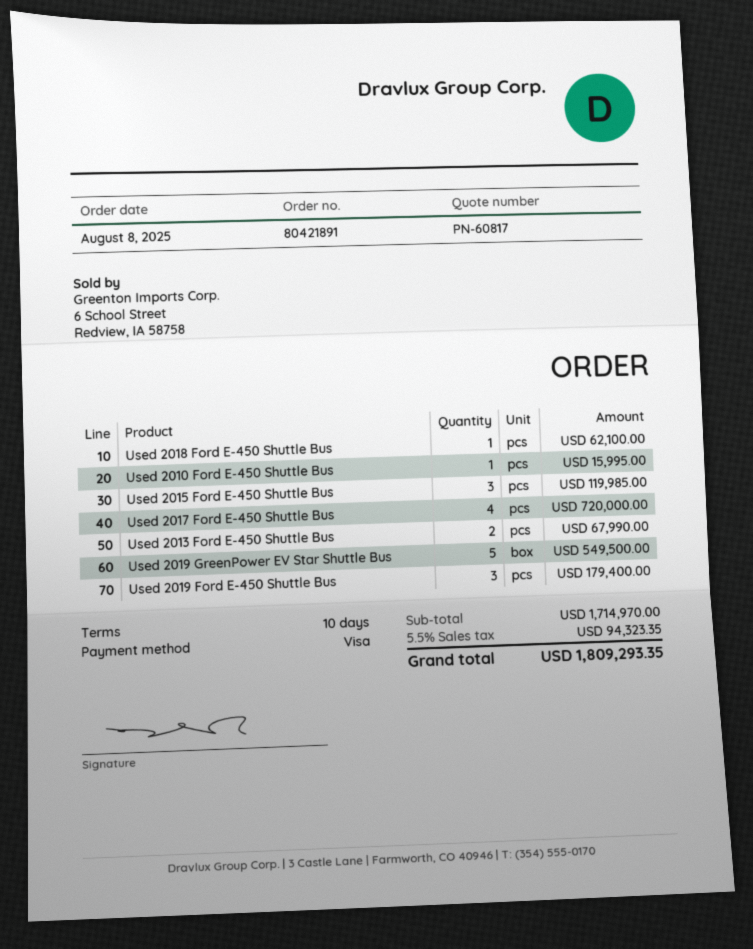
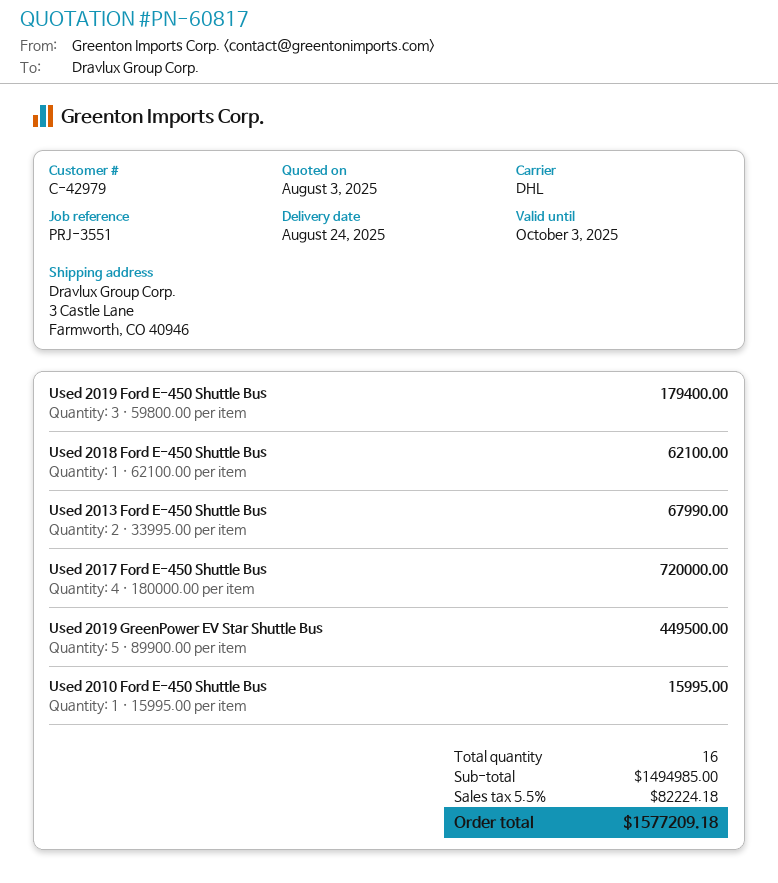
Used 2015 Ford E-450 Shuttle Bus: 3 for 119985.00 -> none
Used 2019 GreenPower EV Star Shuttle Bus: 5 for 549500.00 -> 5 for 449500.00
subtotal: 1714970.00 -> 1494985.00
tax: 5.5% = 94323.35 -> 5.5% = 82224.18
total: 1809293.35 -> 1577209.18

